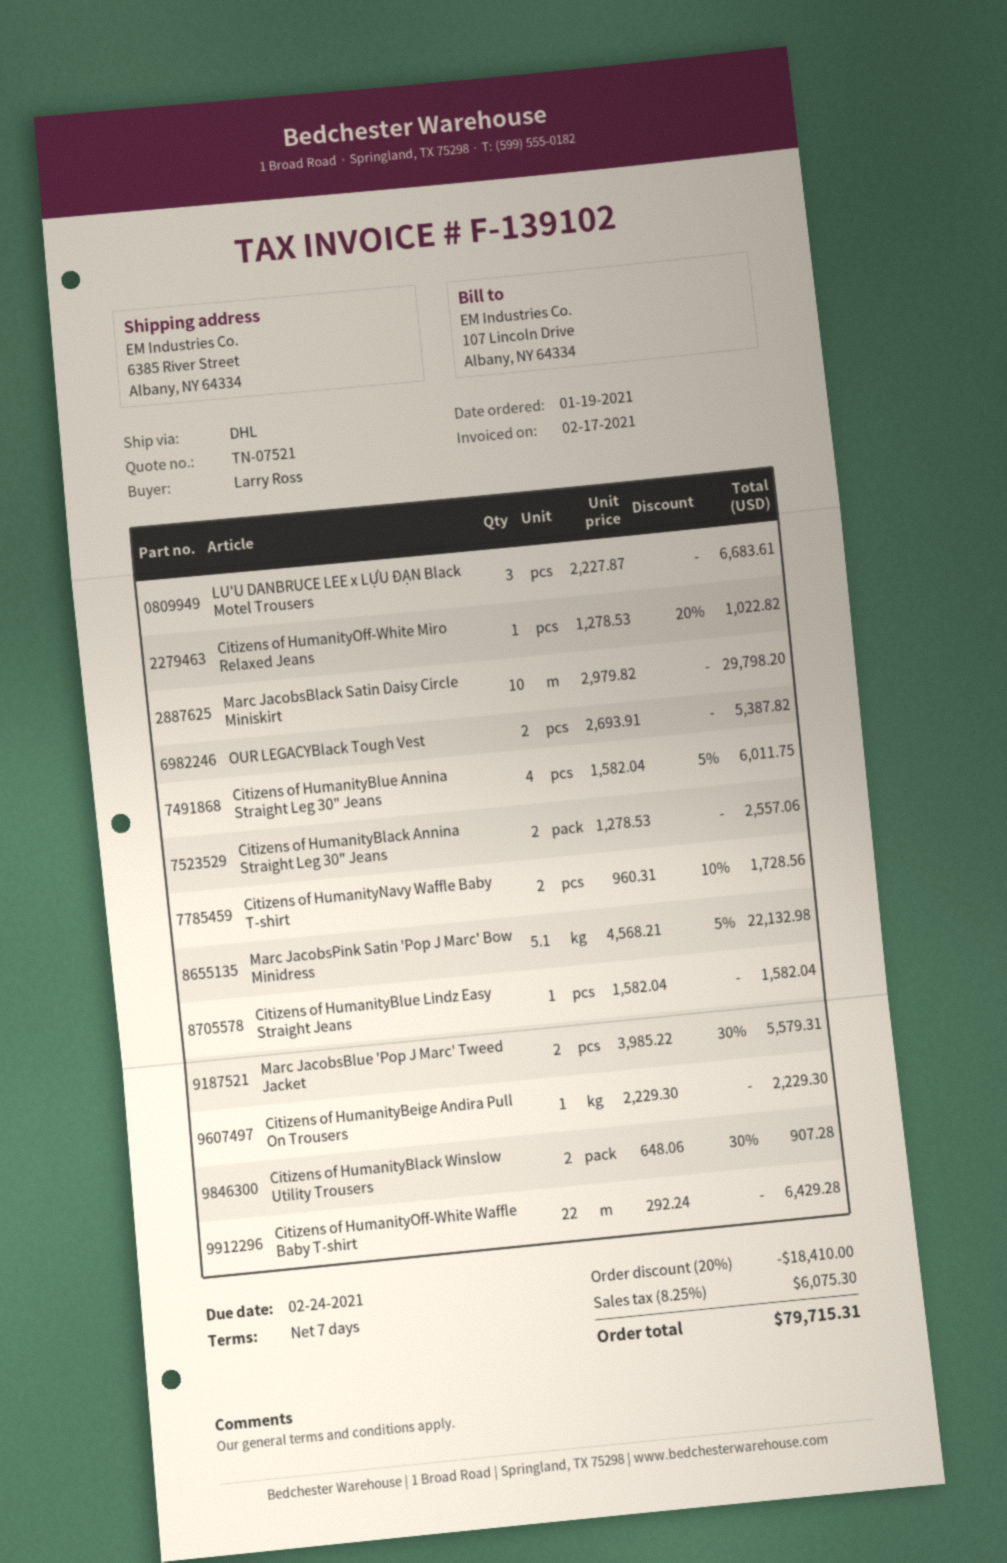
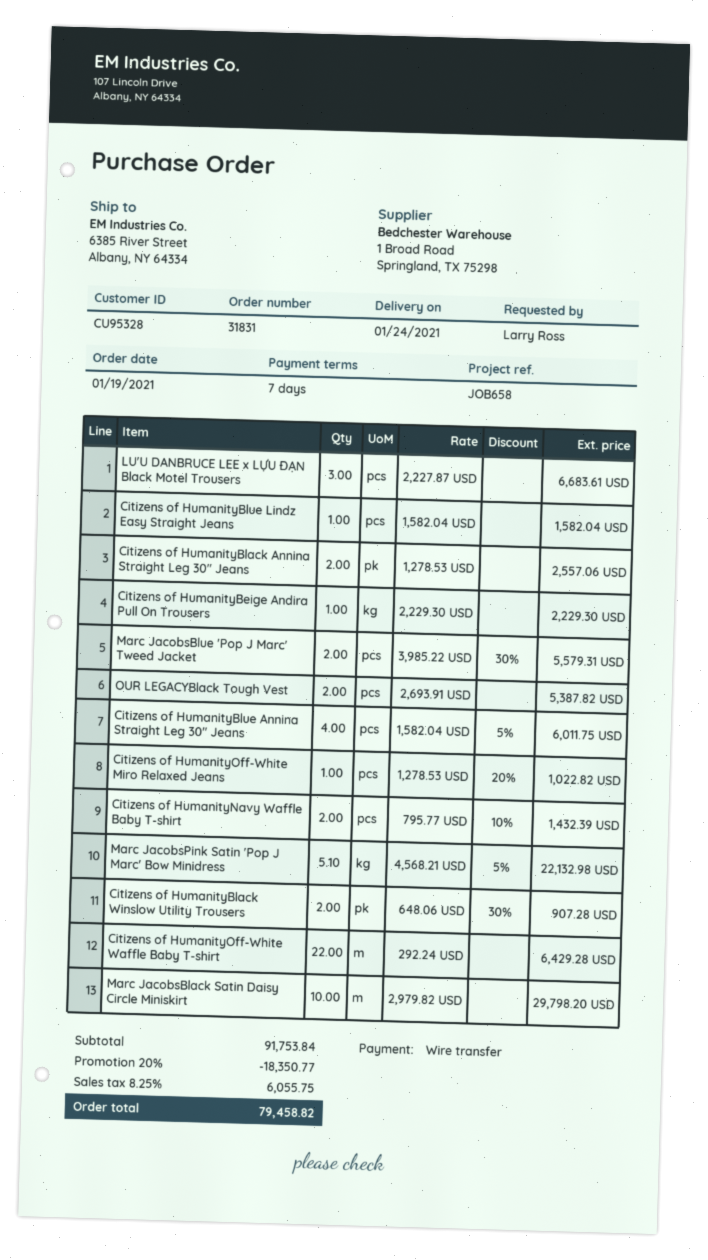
Citizens of HumanityNavy Waffle Baby T-shirt: 2 x 960.31 - 10% = 1728.56 -> 2 x 795.77 - 10% = 1432.39
discount: 20% = 18410.00 -> 20% = 18350.77
tax: 8.25% = 6075.30 -> 8.25% = 6055.75
total: 79715.31 -> 79458.82

